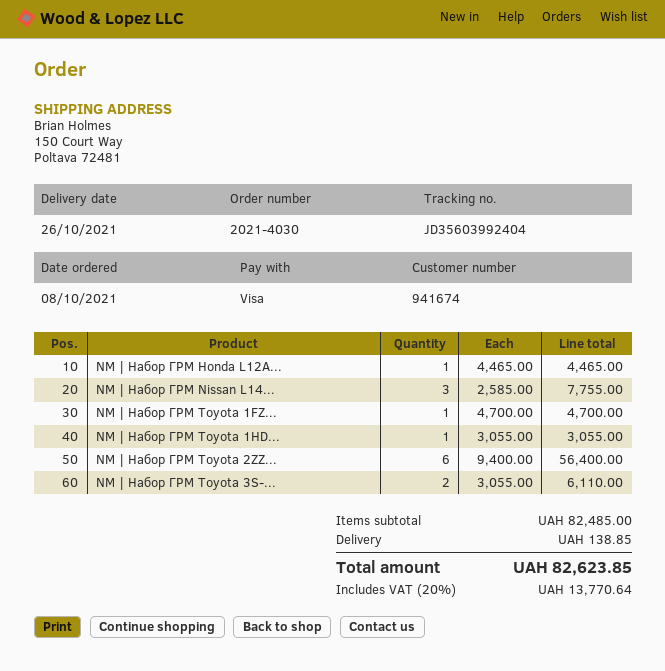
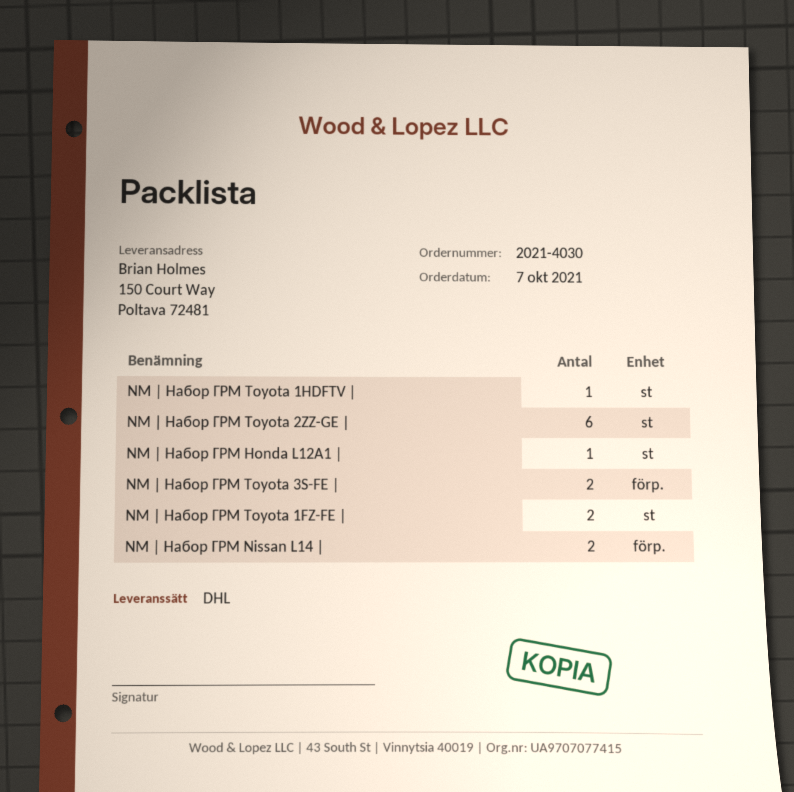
order date: 2021-10-08 -> 2021-10-07
NM | Набор ГРМ Nissan L14...: 3 -> 2
NM | Набор ГРМ Toyota 1FZ...: 1 -> 2

